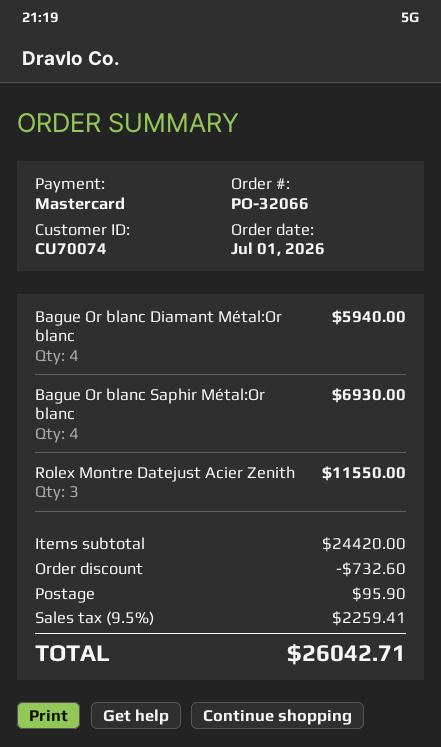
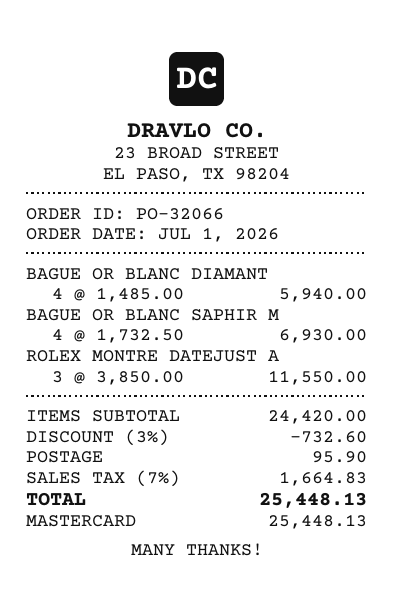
tax: 9.5% = 2259.41 -> 7% = 1664.83
total: 26042.71 -> 25448.13

